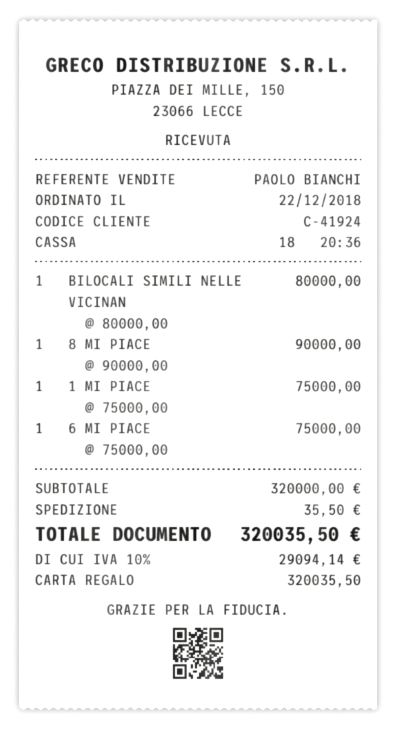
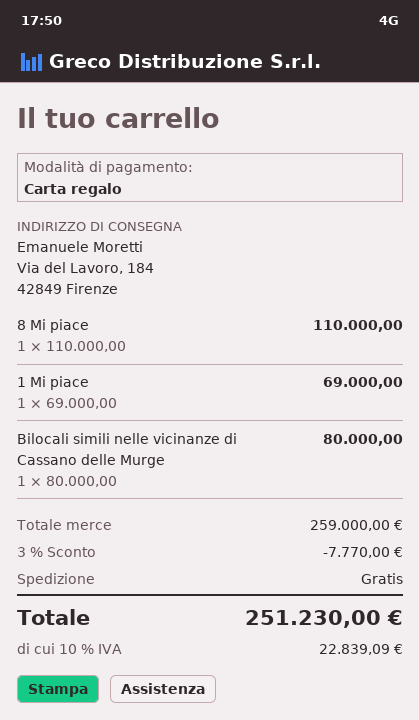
8 MI PIACE: 1 x 90000.00 = 90000.00 -> 1 x 110000.00 = 110000.00
1 MI PIACE: 1 x 75000.00 = 75000.00 -> 1 x 69000.00 = 69000.00
6 MI PIACE: 1 x 75000.00 = 75000.00 -> none
subtotal: 320000.00 -> 259000.00
discount: none -> 3% = 7770.00
shipping: 35.50 -> 0.00
tax: 10% = 29094.14 -> 10% = 22839.09
total: 320035.50 -> 251230.00

